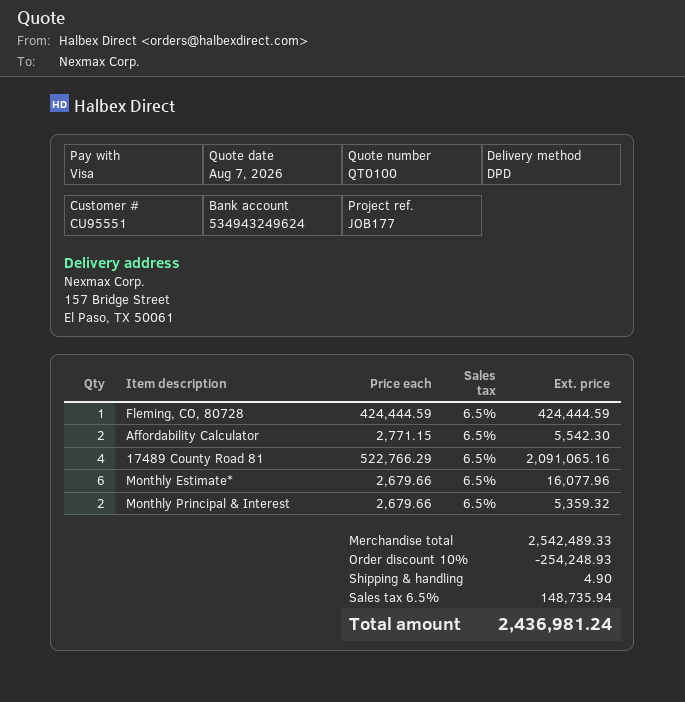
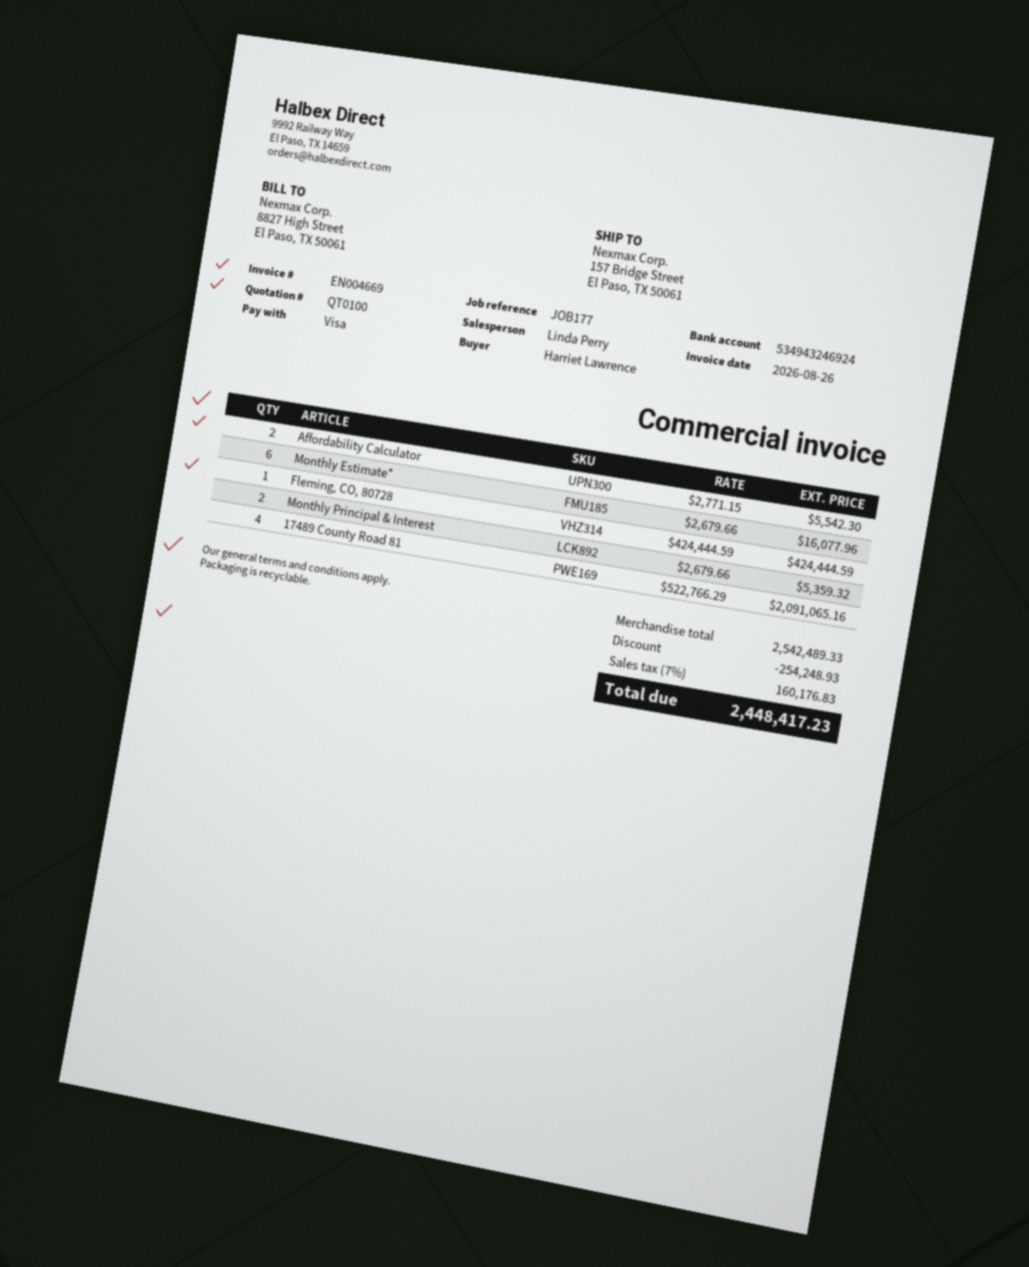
bank account: 534943249624 -> 534943246924
shipping: 4.90 -> none
tax: 6.5% = 148735.94 -> 7% = 160176.83
total: 2436981.24 -> 2448417.23

